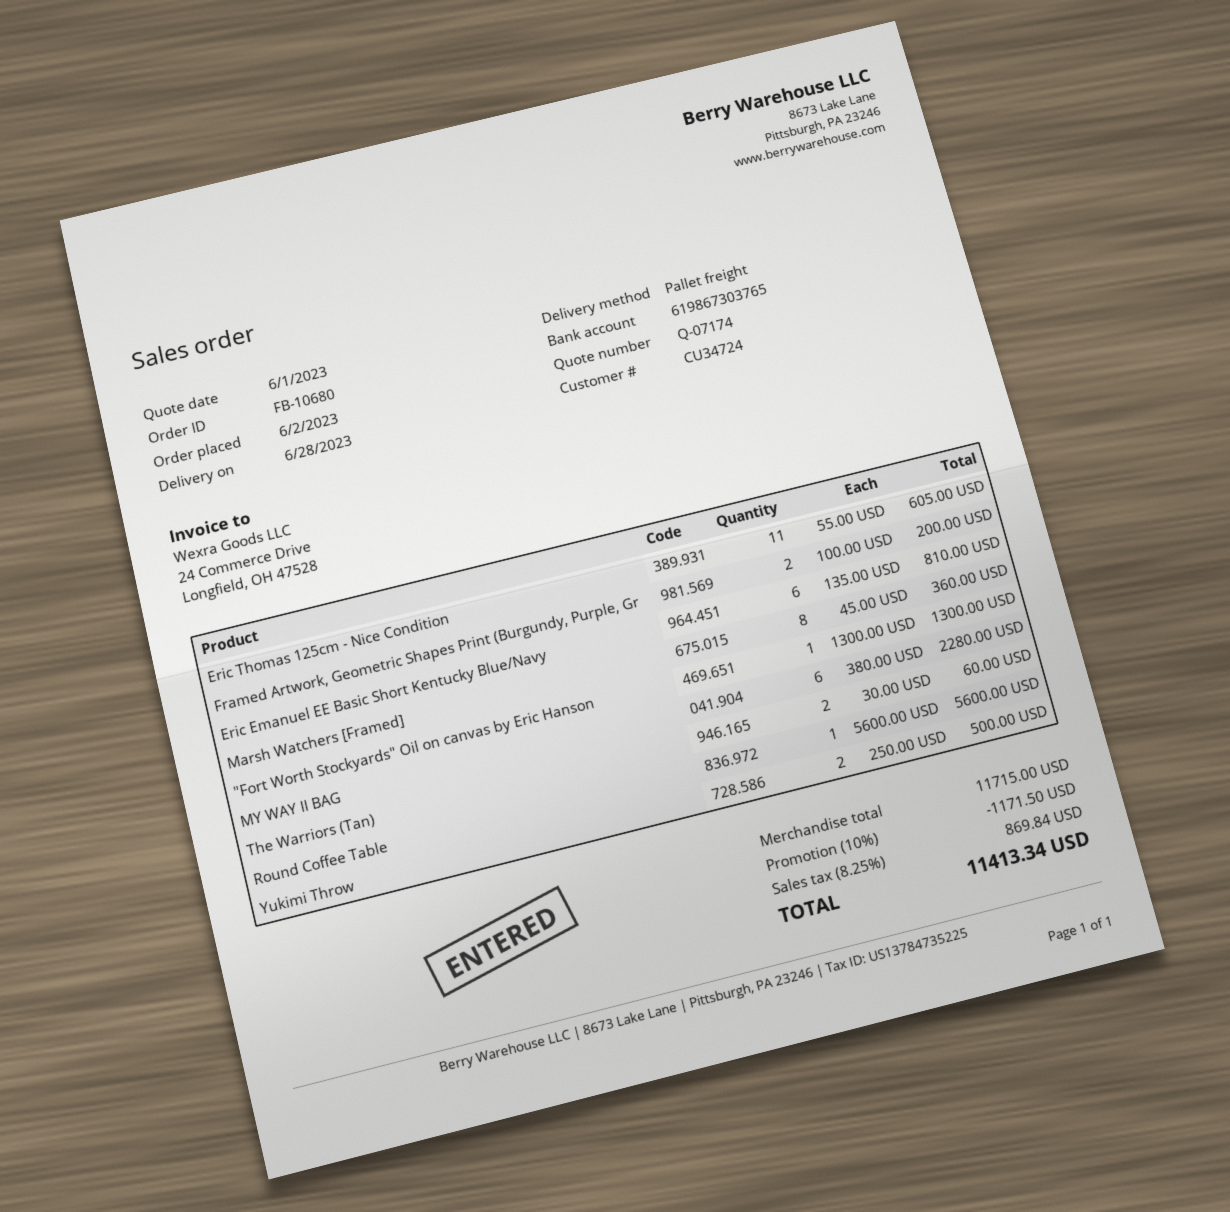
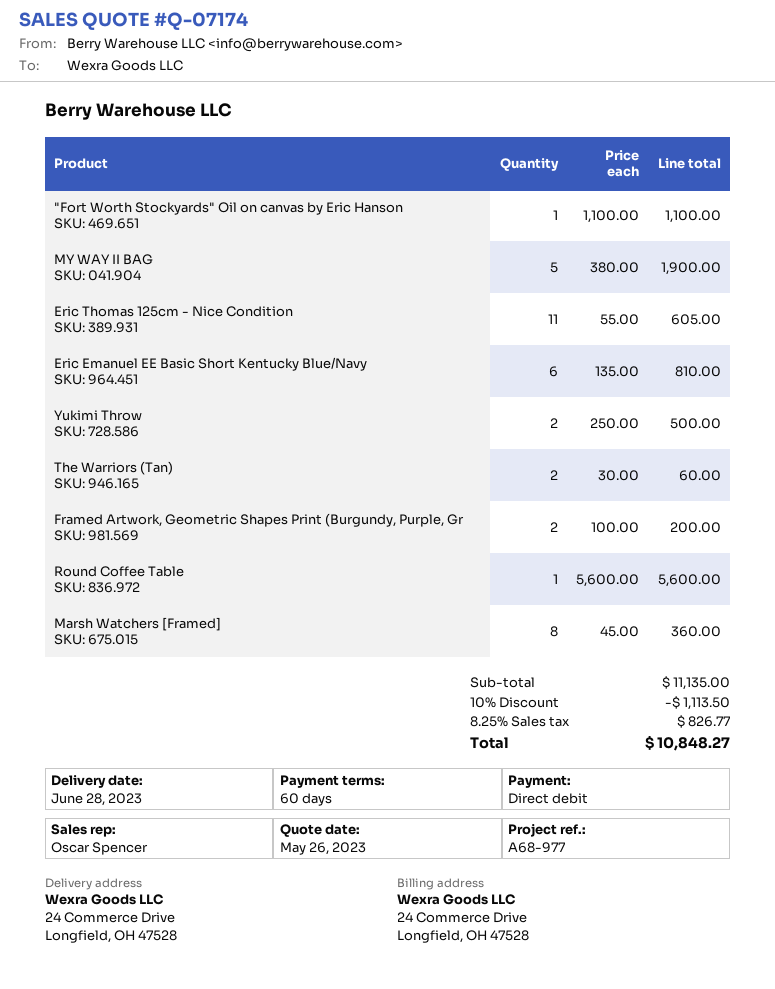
quote date: 2023-06-01 -> 2023-05-26
"Fort Worth Stockyards" Oil on canvas by Eric Hanson: 1 x 1300.00 = 1300.00 -> 1 x 1100.00 = 1100.00
MY WAY II BAG: 6 x 380.00 = 2280.00 -> 5 x 380.00 = 1900.00
subtotal: 11715.00 -> 11135.00
discount: 10% = 1171.50 -> 10% = 1113.50
tax: 8.25% = 869.84 -> 8.25% = 826.77
total: 11413.34 -> 10848.27

